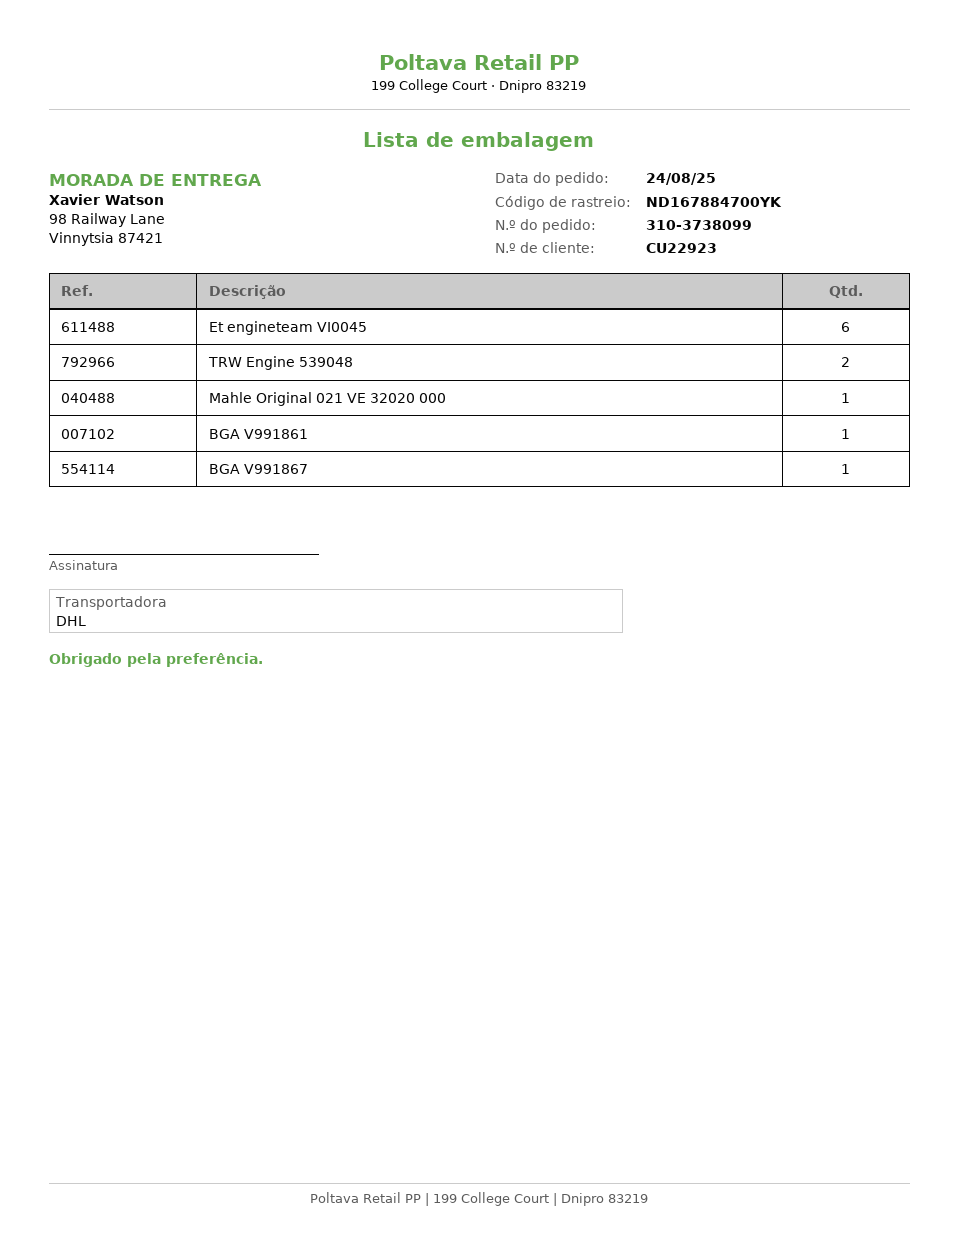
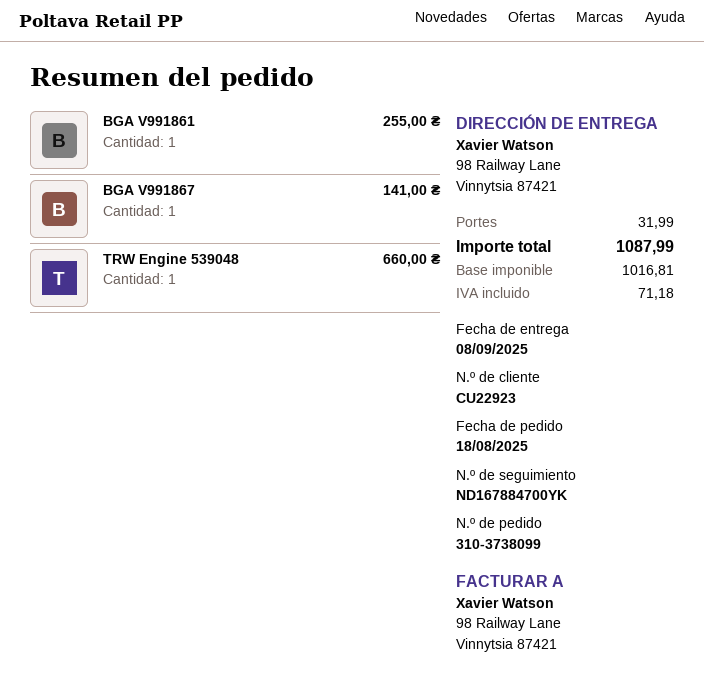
order date: 2025-08-24 -> 2025-08-18
Et engineteam VI0045: 6 -> none
TRW Engine 539048: 2 -> 1
Mahle Original 021 VE 32020 000: 1 -> none

